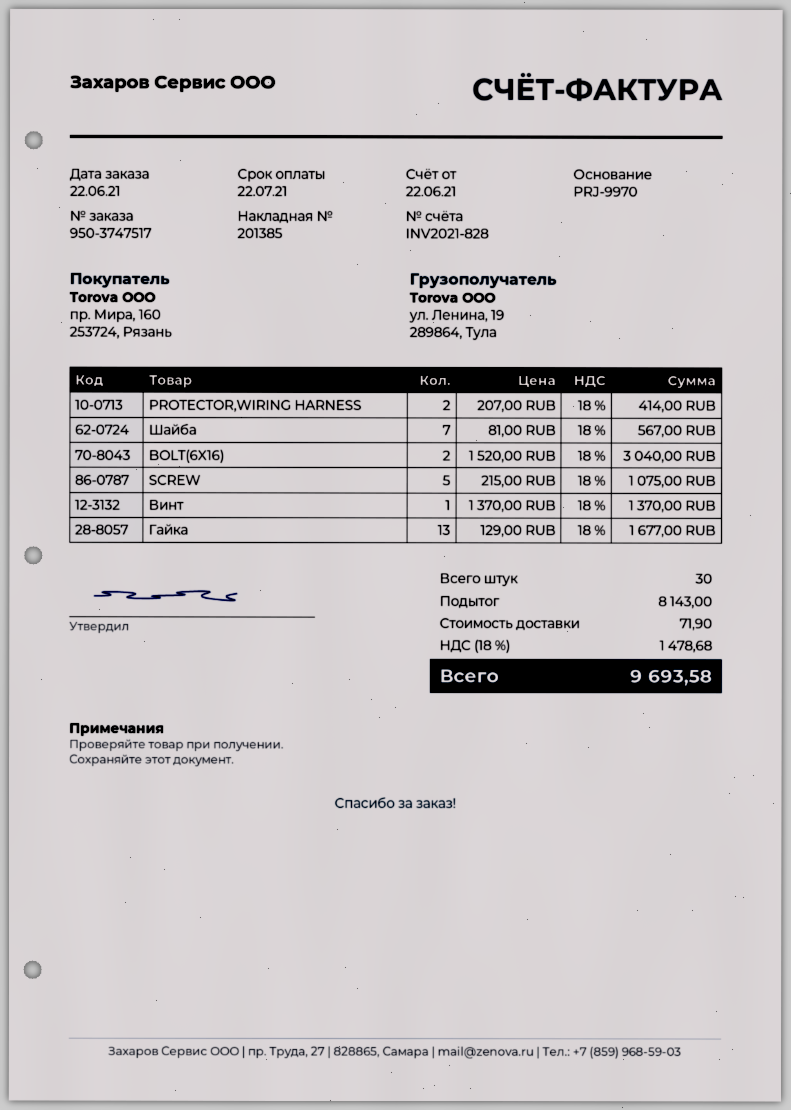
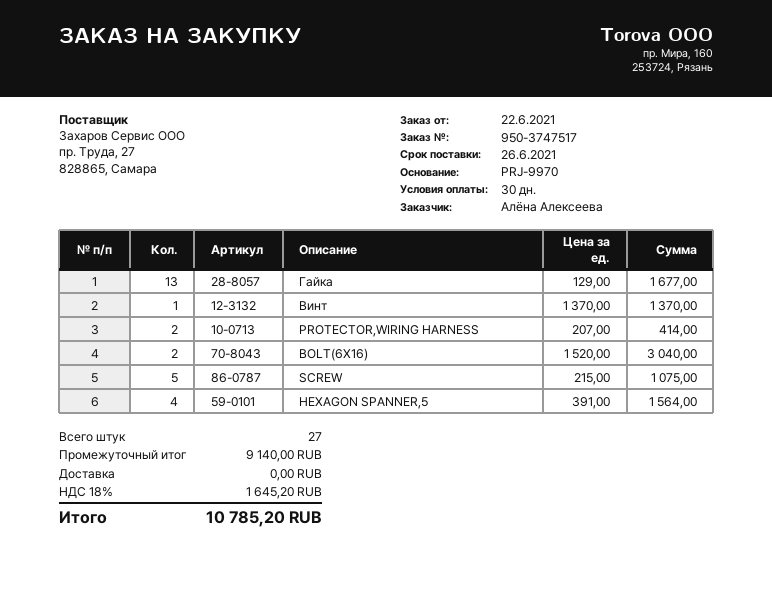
Шайба: 7 x 81.00 = 567.00 -> none
HEXAGON SPANNER,5: none -> 4 x 391.00 = 1564.00
total quantity: 30 -> 27
subtotal: 8143.00 -> 9140.00
shipping: 71.90 -> 0.00
tax: 18% = 1478.68 -> 18% = 1645.20
total: 9693.58 -> 10785.20

